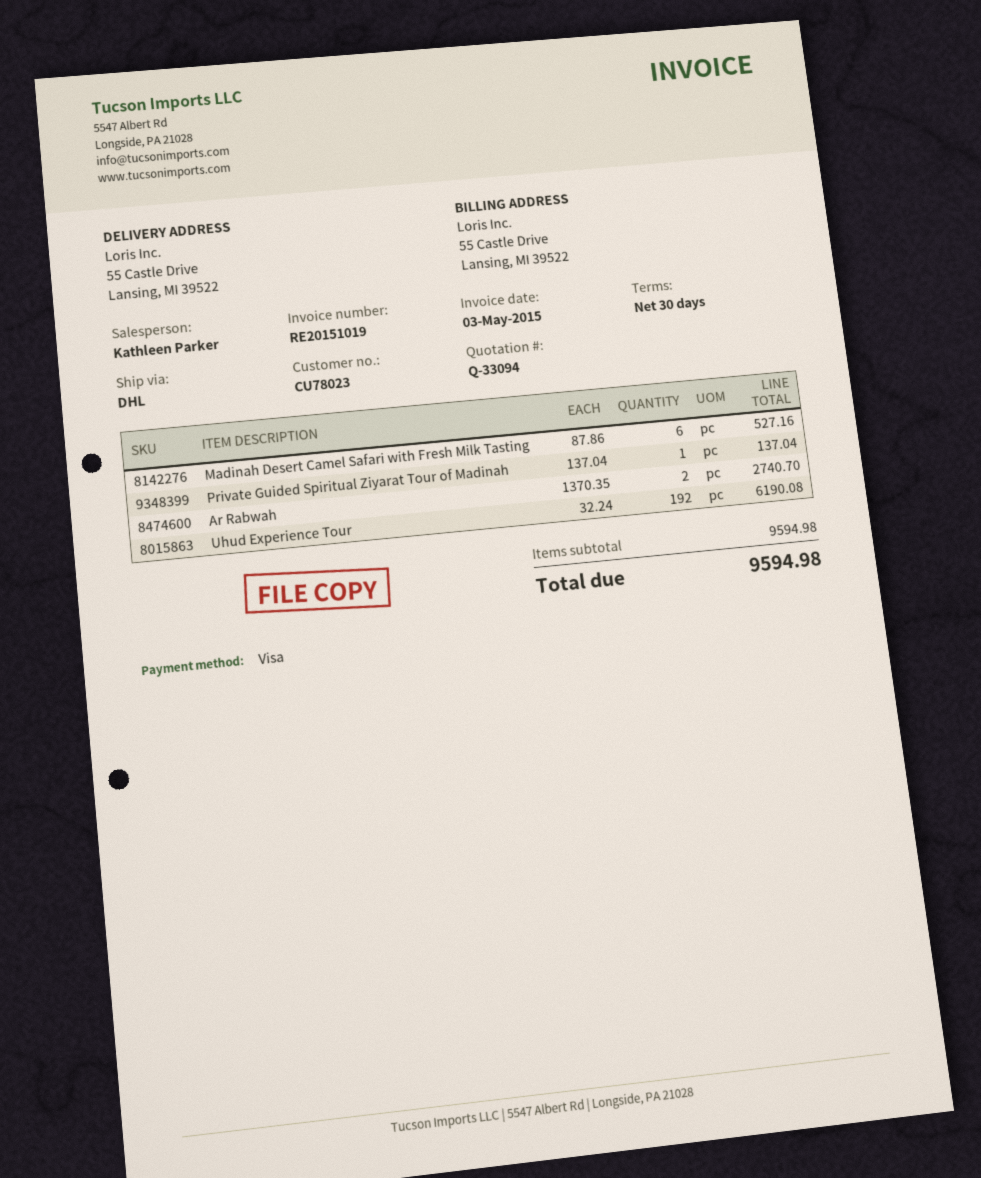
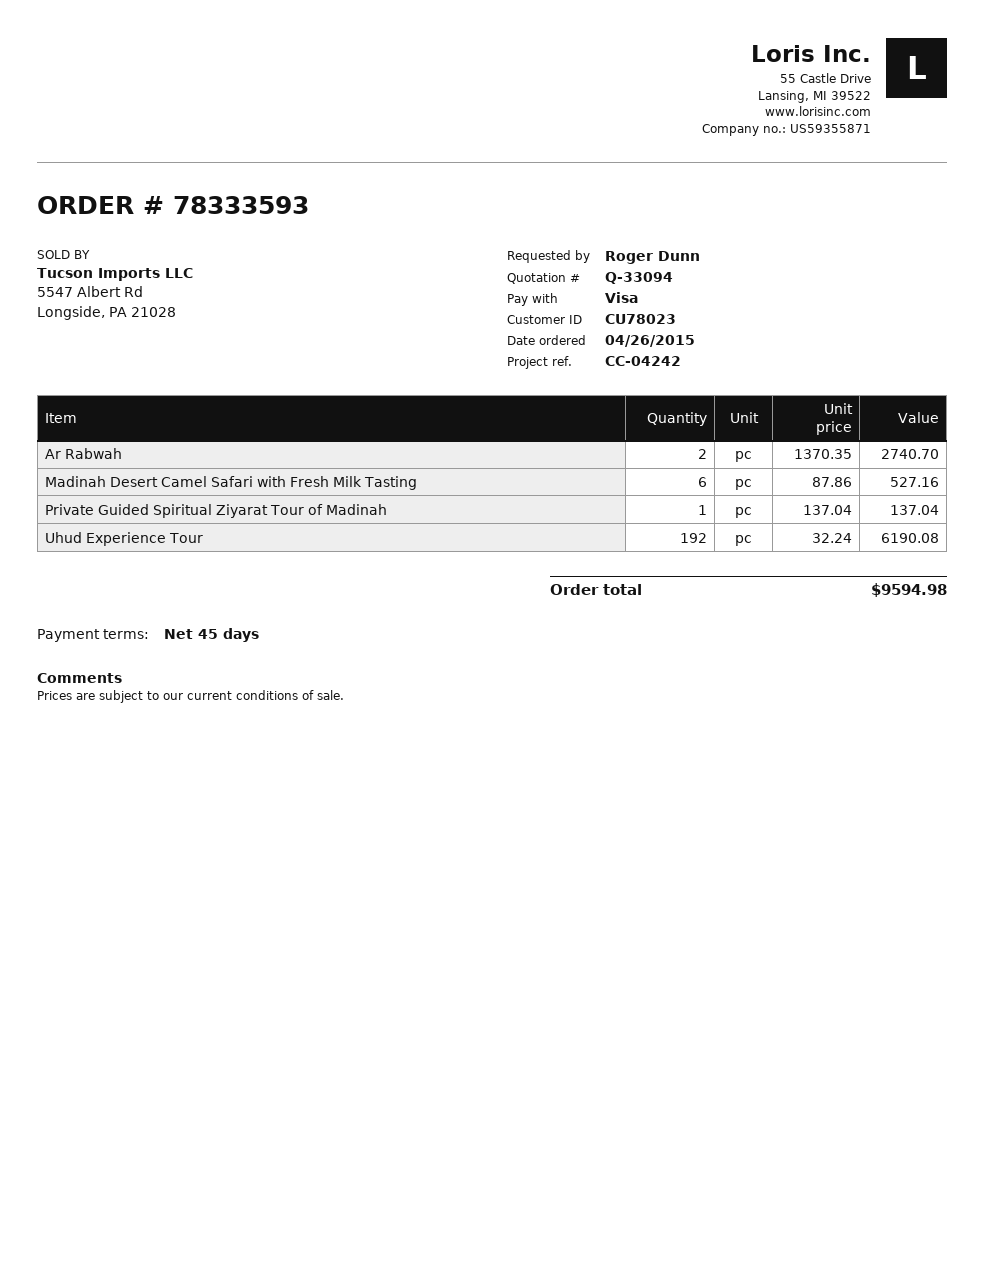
payment terms: 30 days -> 45 days

